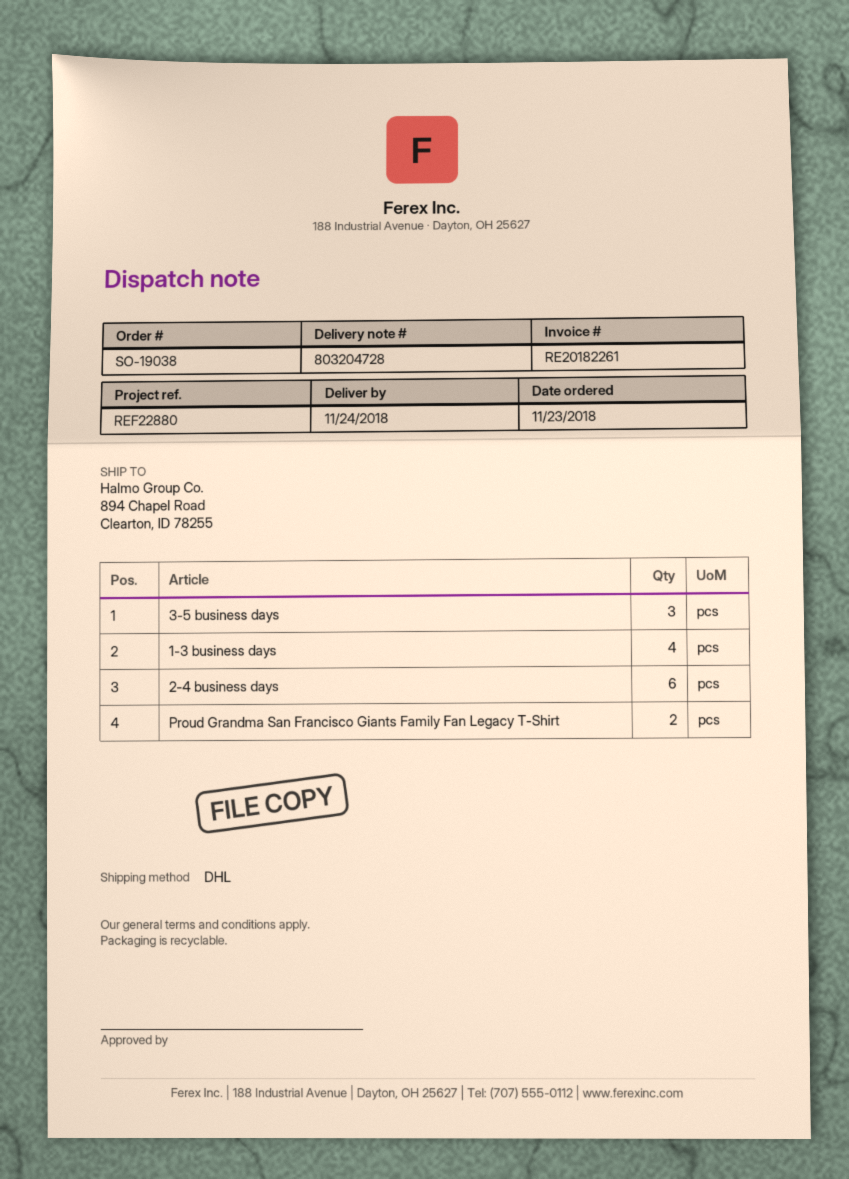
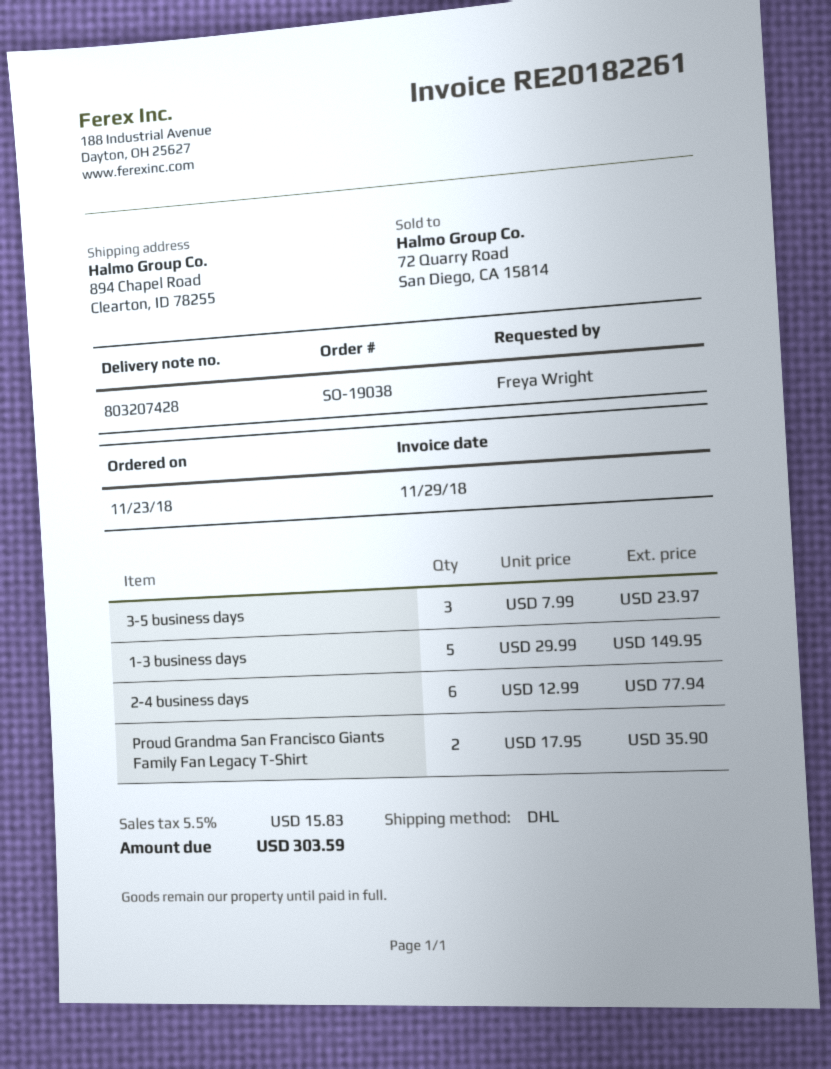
delivery note number: 803204728 -> 803207428
1-3 business days: 4 -> 5

